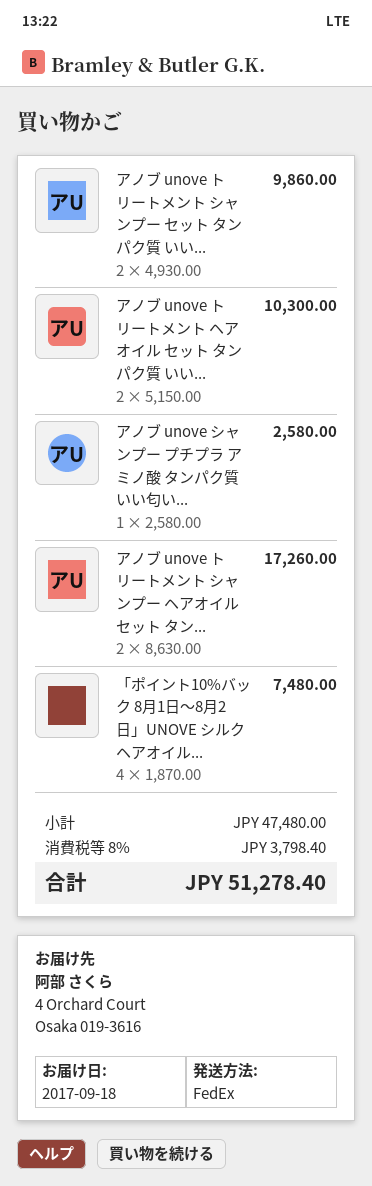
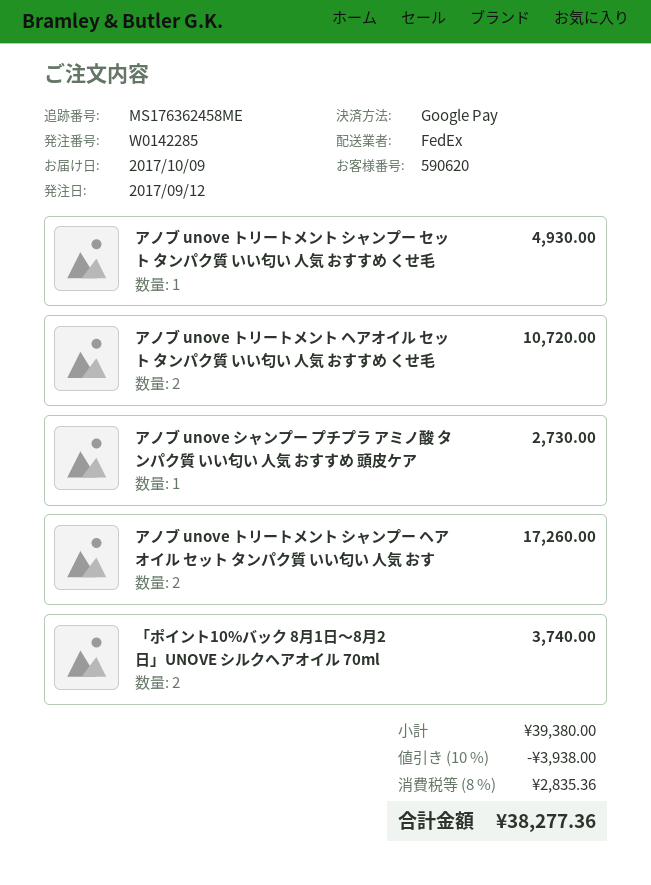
delivery date: 2017-09-18 -> 2017-10-09
アノブ unove トリートメント シャンプー セット タンパク質 いい...: 2 for 9860.00 -> 1 for 4930.00
アノブ unove トリートメント ヘアオイル セット タンパク質 いい...: 2 for 10300.00 -> 2 for 10720.00
アノブ unove シャンプー プチプラ アミノ酸 タンパク質 いい匂い...: 1 for 2580.00 -> 1 for 2730.00
「ポイント10%バック 8月1日〜8月2日」UNOVE シルクヘアオイル...: 4 for 7480.00 -> 2 for 3740.00
subtotal: 47480.00 -> 39380.00
discount: none -> 10% = 3938.00
tax: 8% = 3798.40 -> 8% = 2835.36
total: 51278.40 -> 38277.36

